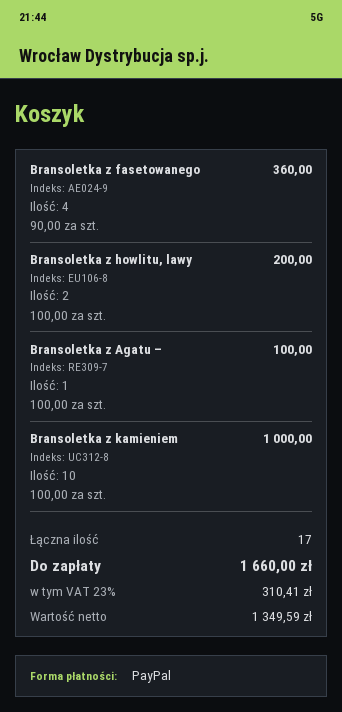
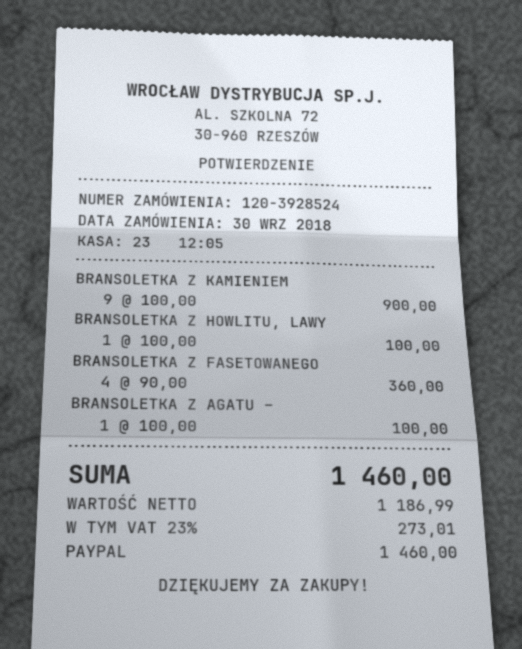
Bransoletka z howlitu, lawy: 2 x 100.00 = 200.00 -> 1 x 100.00 = 100.00
Bransoletka z kamieniem: 10 x 100.00 = 1000.00 -> 9 x 100.00 = 900.00
net: 1349.59 -> 1186.99
tax: 23% = 310.41 -> 23% = 273.01
total: 1660.00 -> 1460.00

